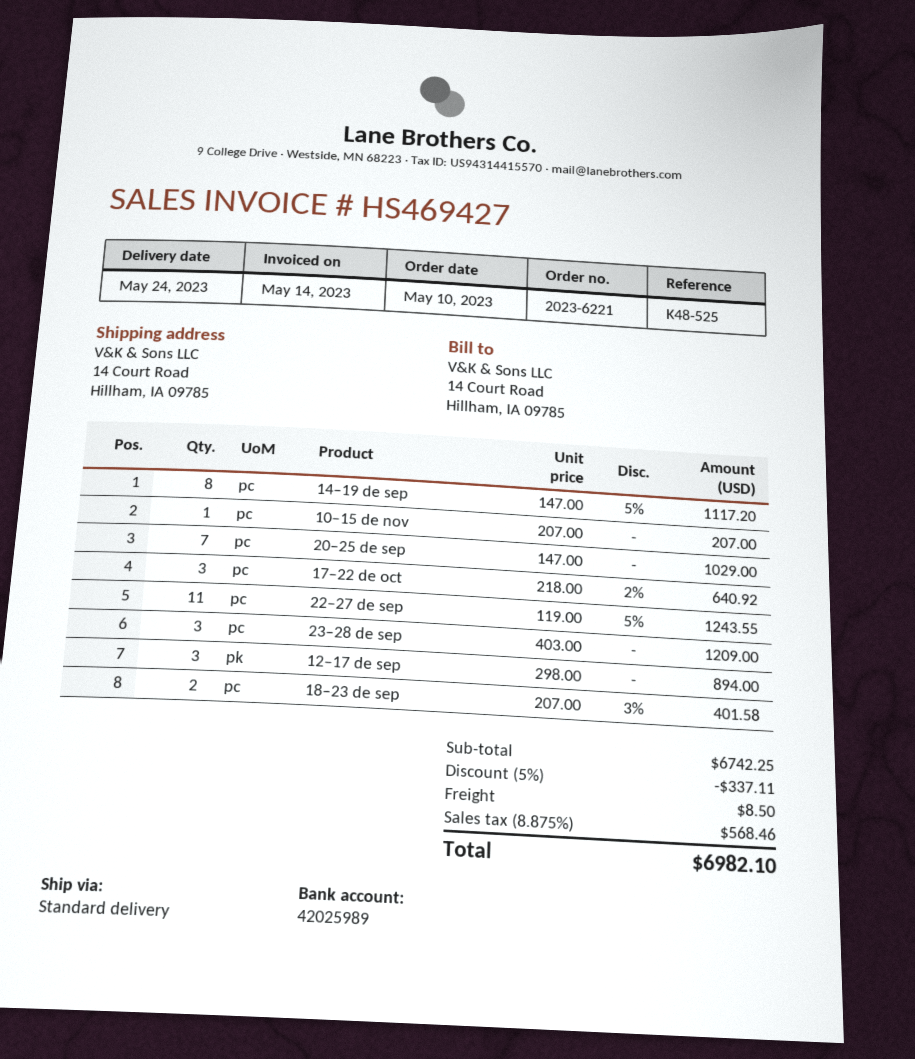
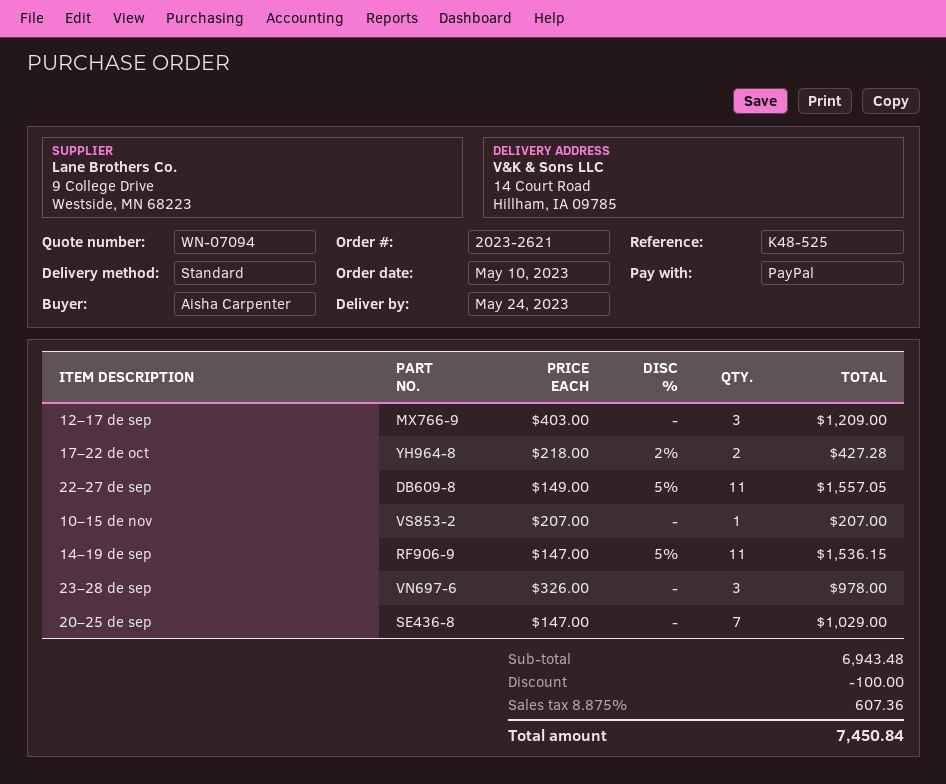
order number: 2023-6221 -> 2023-2621
14–19 de sep: 8 x 147.00 - 5% = 1117.20 -> 11 x 147.00 - 5% = 1536.15
17–22 de oct: 3 x 218.00 - 2% = 640.92 -> 2 x 218.00 - 2% = 427.28
22–27 de sep: 11 x 119.00 - 5% = 1243.55 -> 11 x 149.00 - 5% = 1557.05
23–28 de sep: 3 x 403.00 = 1209.00 -> 3 x 326.00 = 978.00
12–17 de sep: 3 x 298.00 = 894.00 -> 3 x 403.00 = 1209.00
18–23 de sep: 2 x 207.00 - 3% = 401.58 -> none
subtotal: 6742.25 -> 6943.48
discount: 337.11 -> 100.00
shipping: 8.50 -> none
tax: 8.875% = 568.46 -> 8.875% = 607.36
total: 6982.10 -> 7450.84

